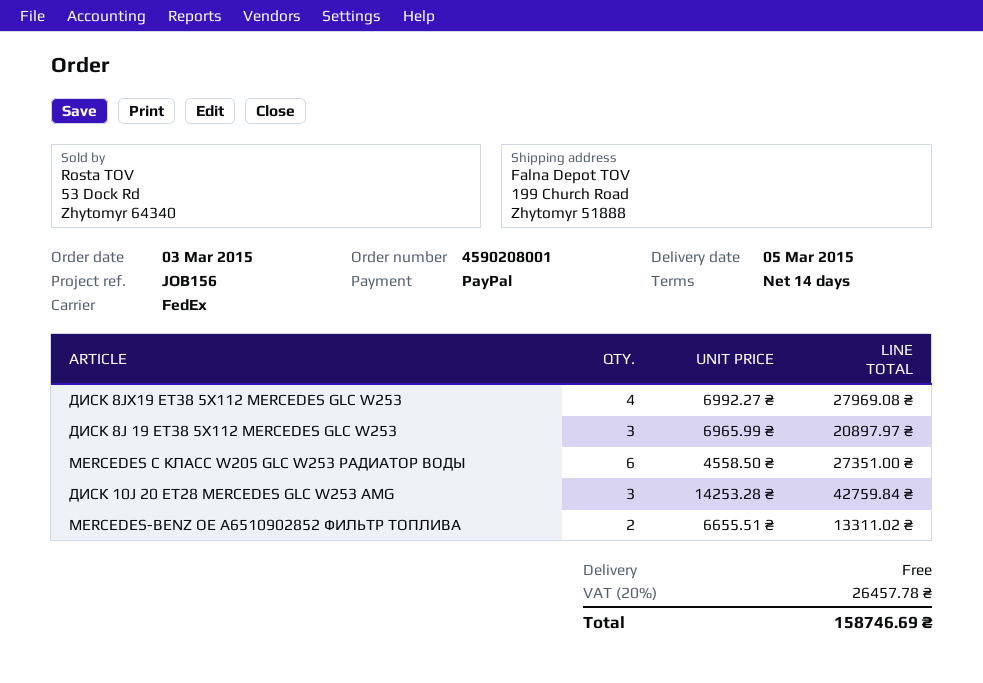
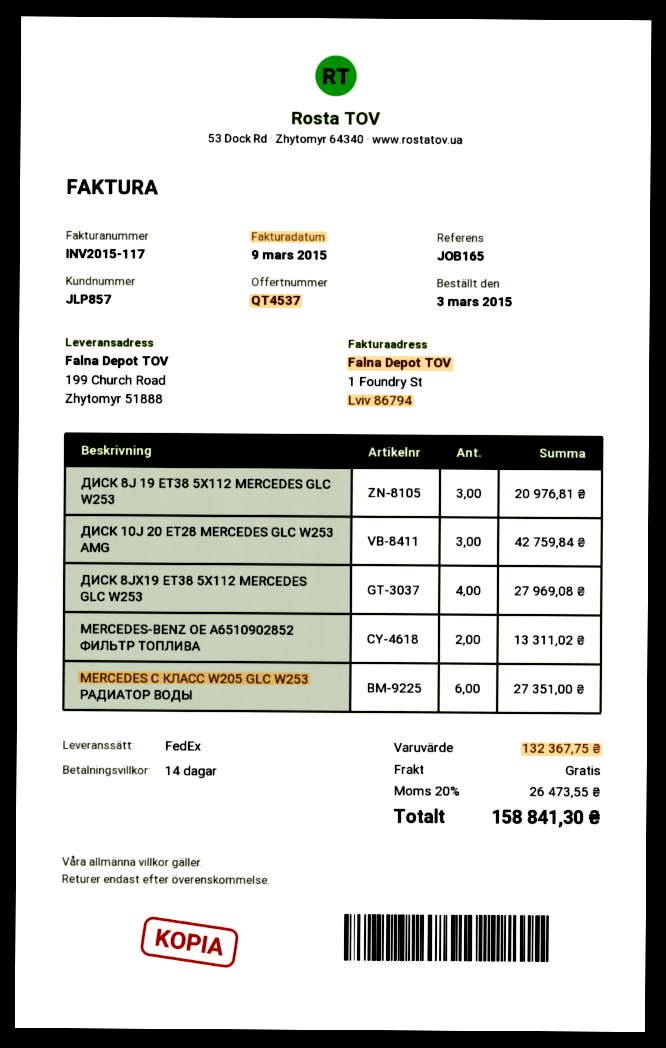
reference: JOB156 -> JOB165
ДИСК 8J 19 ET38 5X112 MERCEDES GLC W253: 3 for 20897.97 -> 3 for 20976.81
tax: 20% = 26457.78 -> 20% = 26473.55
total: 158746.69 -> 158841.30

